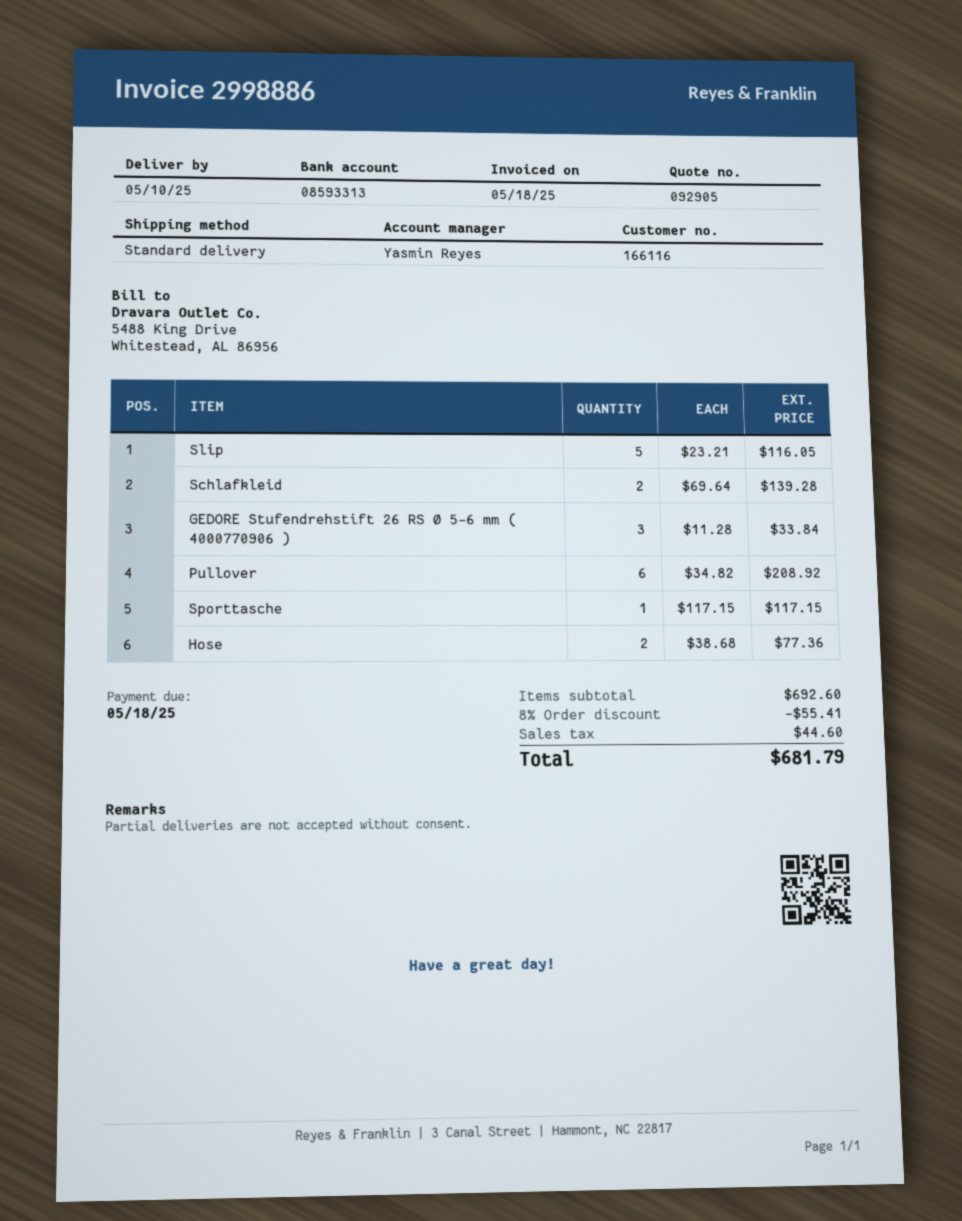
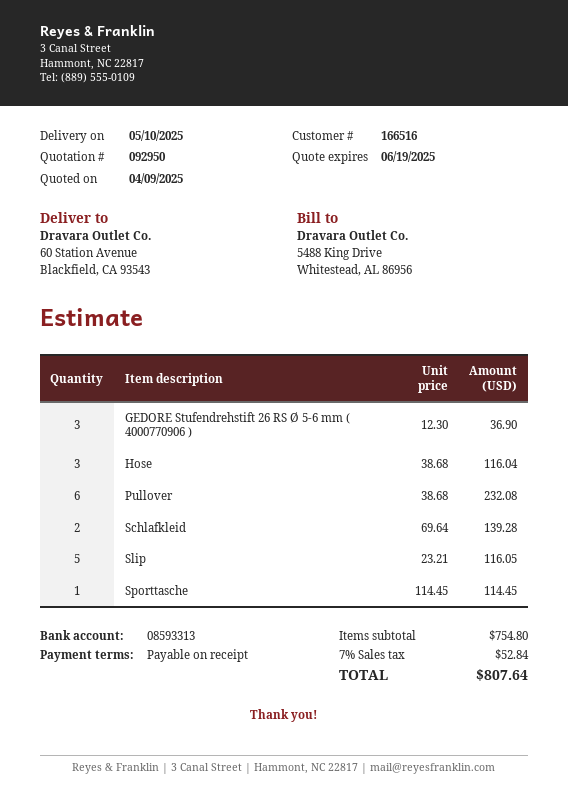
quote number: 092905 -> 092950
customer number: 166116 -> 166516
GEDORE Stufendrehstift 26 RS Ø 5-6 mm ( 4000770906 ): 3 x 11.28 = 33.84 -> 3 x 12.30 = 36.90
Pullover: 6 x 34.82 = 208.92 -> 6 x 38.68 = 232.08
Sporttasche: 1 x 117.15 = 117.15 -> 1 x 114.45 = 114.45
Hose: 2 x 38.68 = 77.36 -> 3 x 38.68 = 116.04
subtotal: 692.60 -> 754.80
discount: 8% = 55.41 -> none
tax: 44.60 -> 52.84
total: 681.79 -> 807.64

